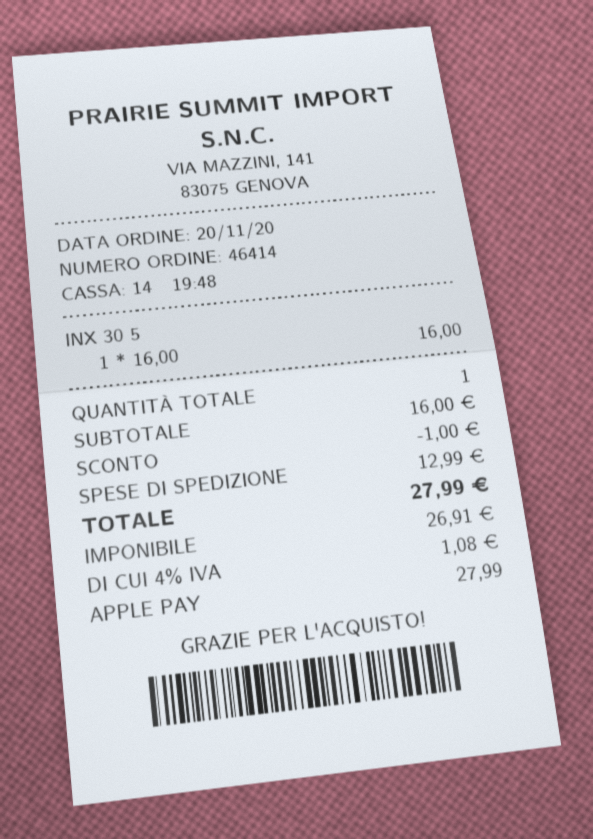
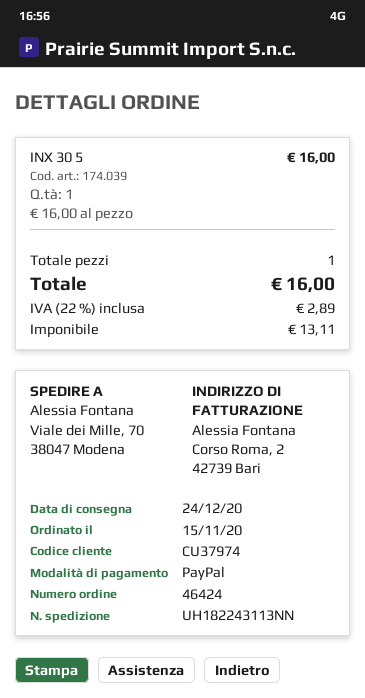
order number: 46414 -> 46424
order date: 2020-11-20 -> 2020-11-15
payment method: Apple Pay -> PayPal
discount: 1.00 -> none
shipping: 12.99 -> none
net: 26.91 -> 13.11
tax: 4% = 1.08 -> 22% = 2.89
total: 27.99 -> 16.00

